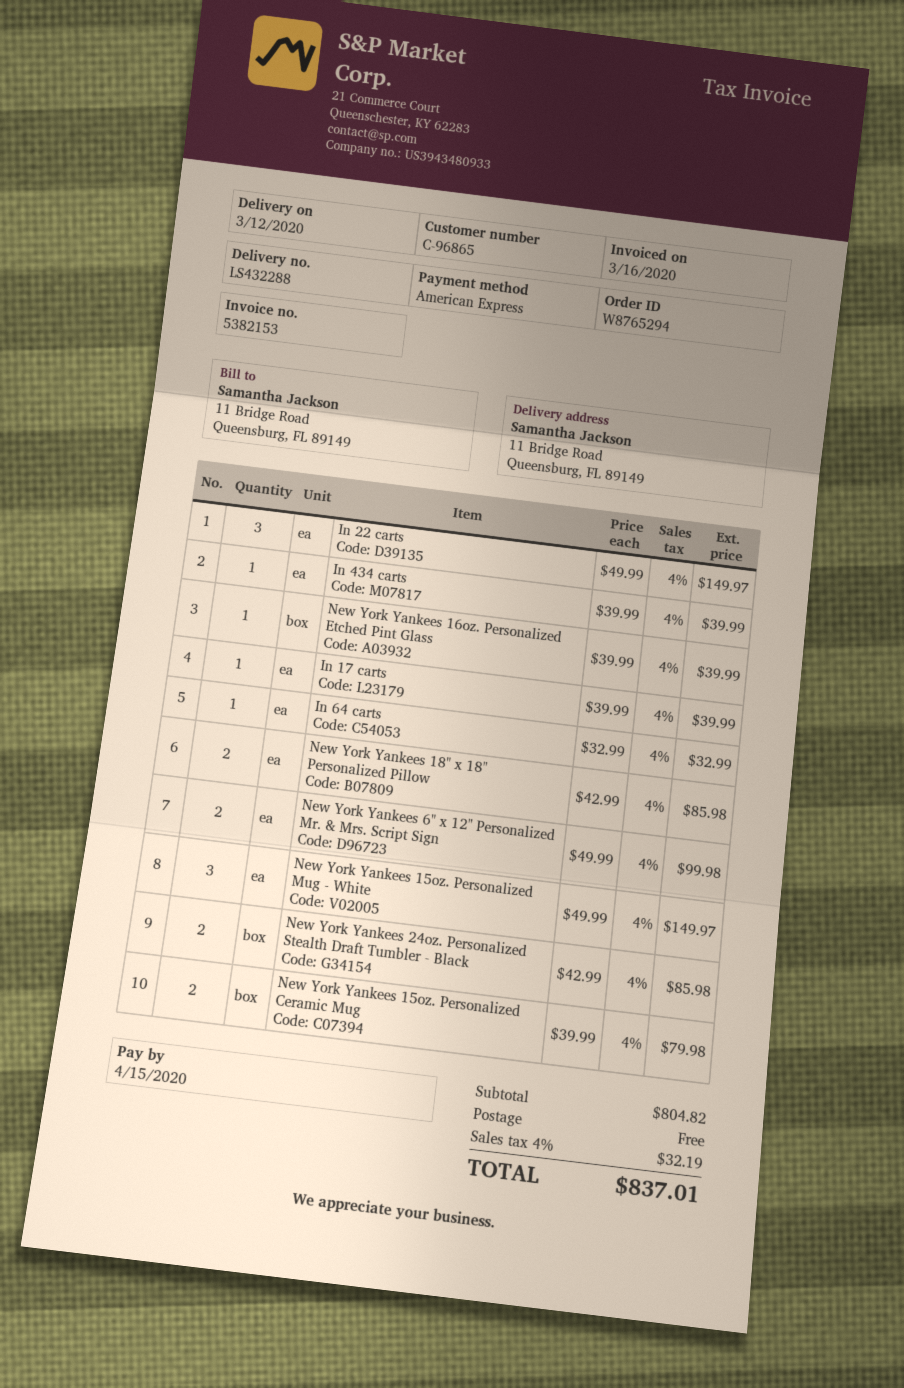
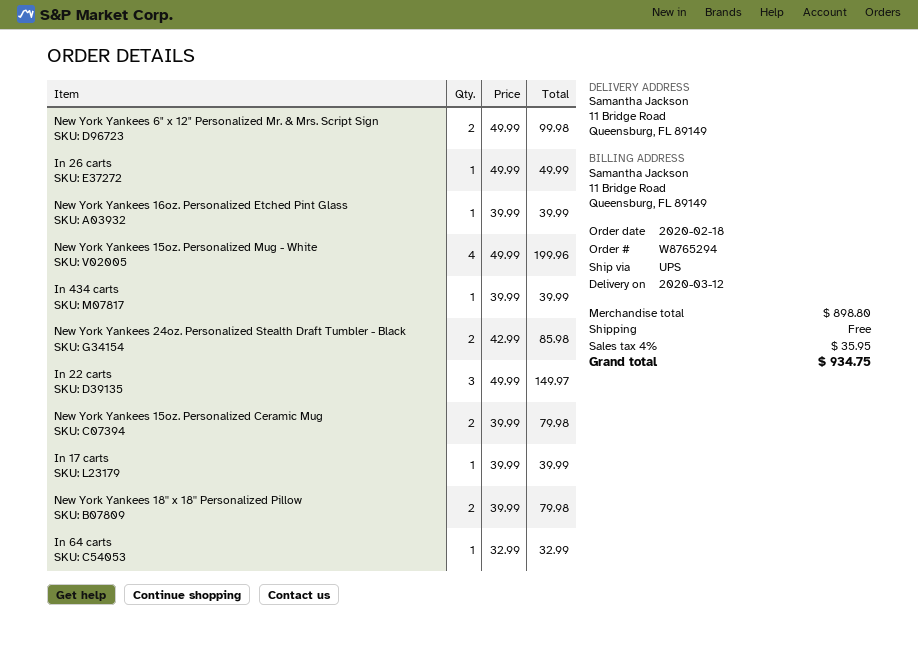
New York Yankees 18'' x 18'' Personalized Pillow: 2 x 42.99 = 85.98 -> 2 x 39.99 = 79.98
New York Yankees 15oz. Personalized Mug - White: 3 x 49.99 = 149.97 -> 4 x 49.99 = 199.96
In 26 carts: none -> 1 x 49.99 = 49.99
subtotal: 804.82 -> 898.80
tax: 4% = 32.19 -> 4% = 35.95
total: 837.01 -> 934.75

